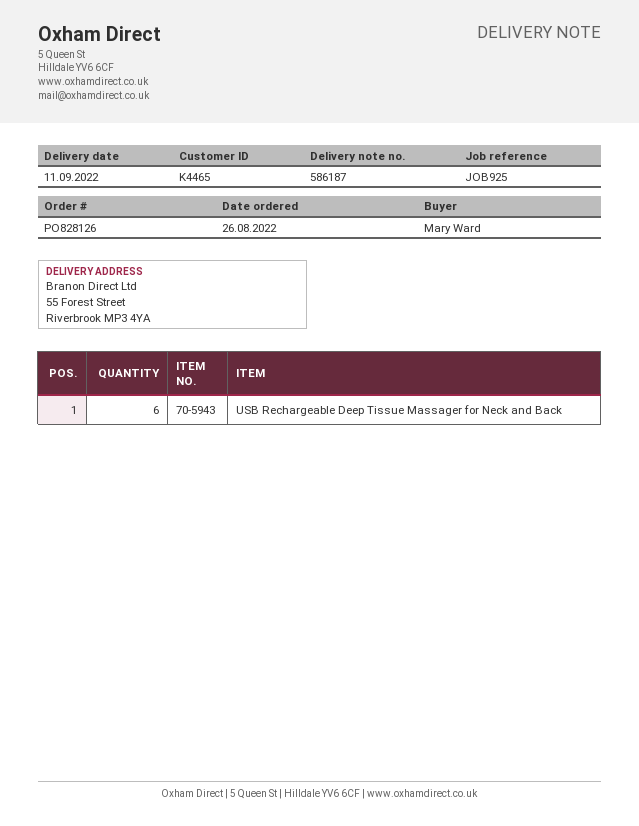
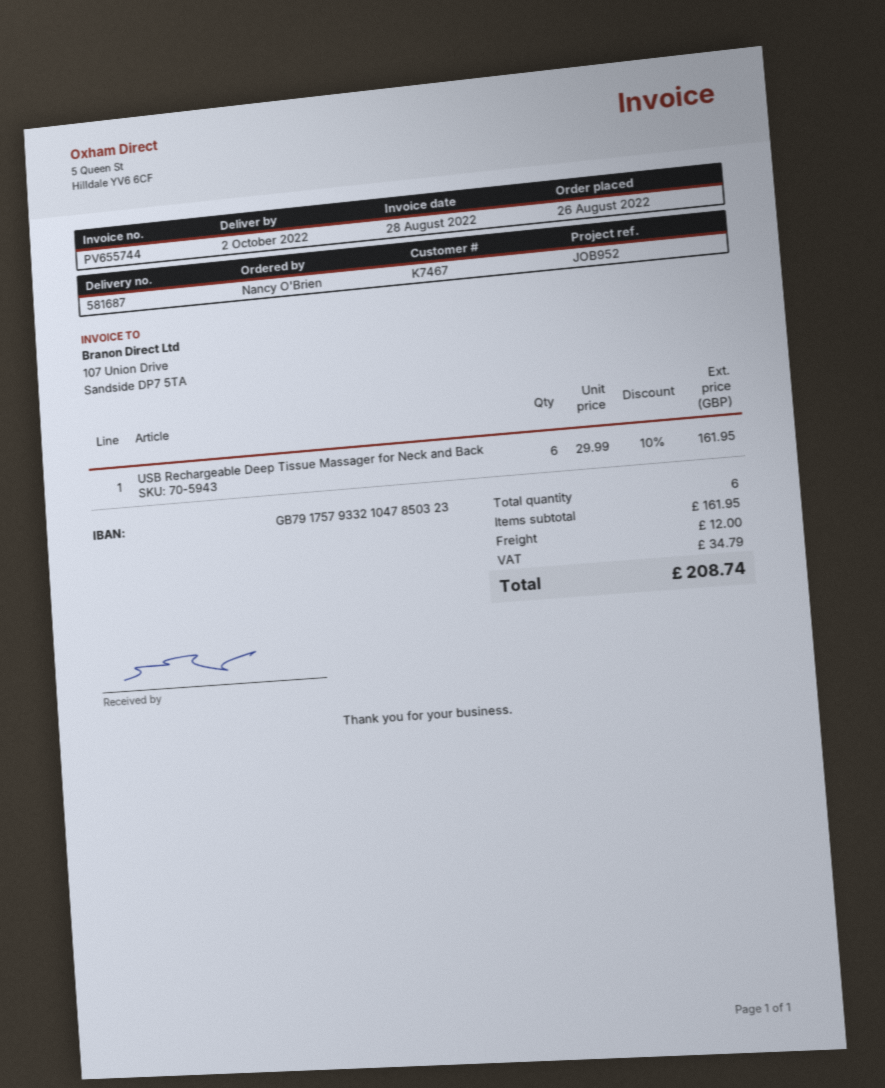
delivery note number: 586187 -> 581687
delivery date: 2022-09-11 -> 2022-10-02
customer number: K4465 -> K7467
reference: JOB925 -> JOB952
ordered by: Mary Ward -> Nancy O'Brien

